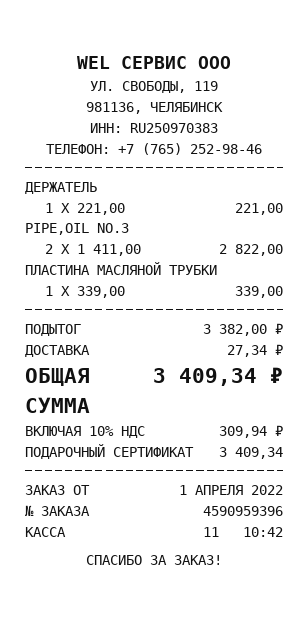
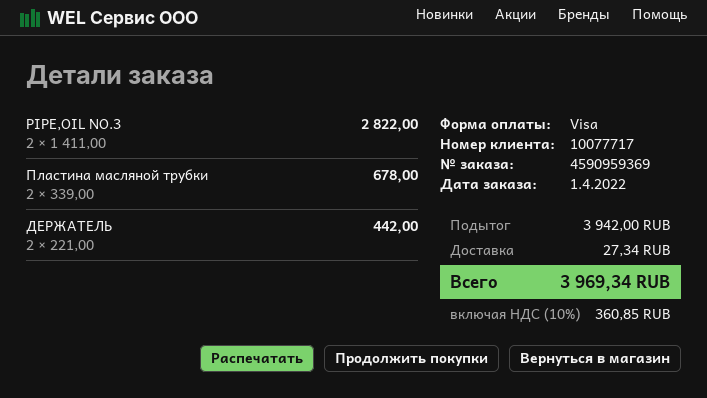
order number: 4590959396 -> 4590959369
payment method: gift card -> Visa
ДЕРЖАТЕЛЬ: 1 x 221.00 = 221.00 -> 2 x 221.00 = 442.00
ПЛАСТИНА МАСЛЯНОЙ ТРУБКИ: 1 x 339.00 = 339.00 -> 2 x 339.00 = 678.00
subtotal: 3382.00 -> 3942.00
tax: 10% = 309.94 -> 10% = 360.85
total: 3409.34 -> 3969.34

